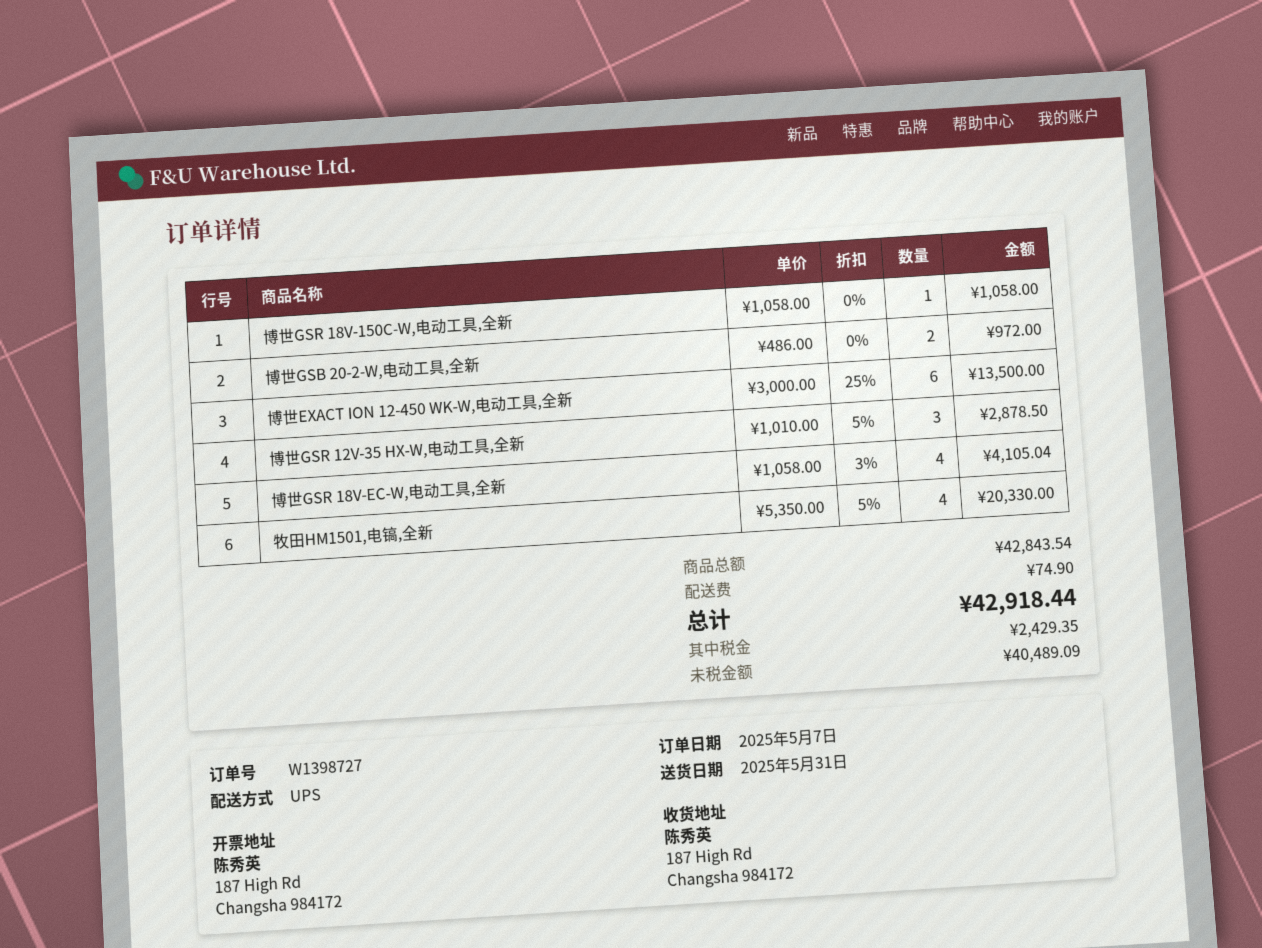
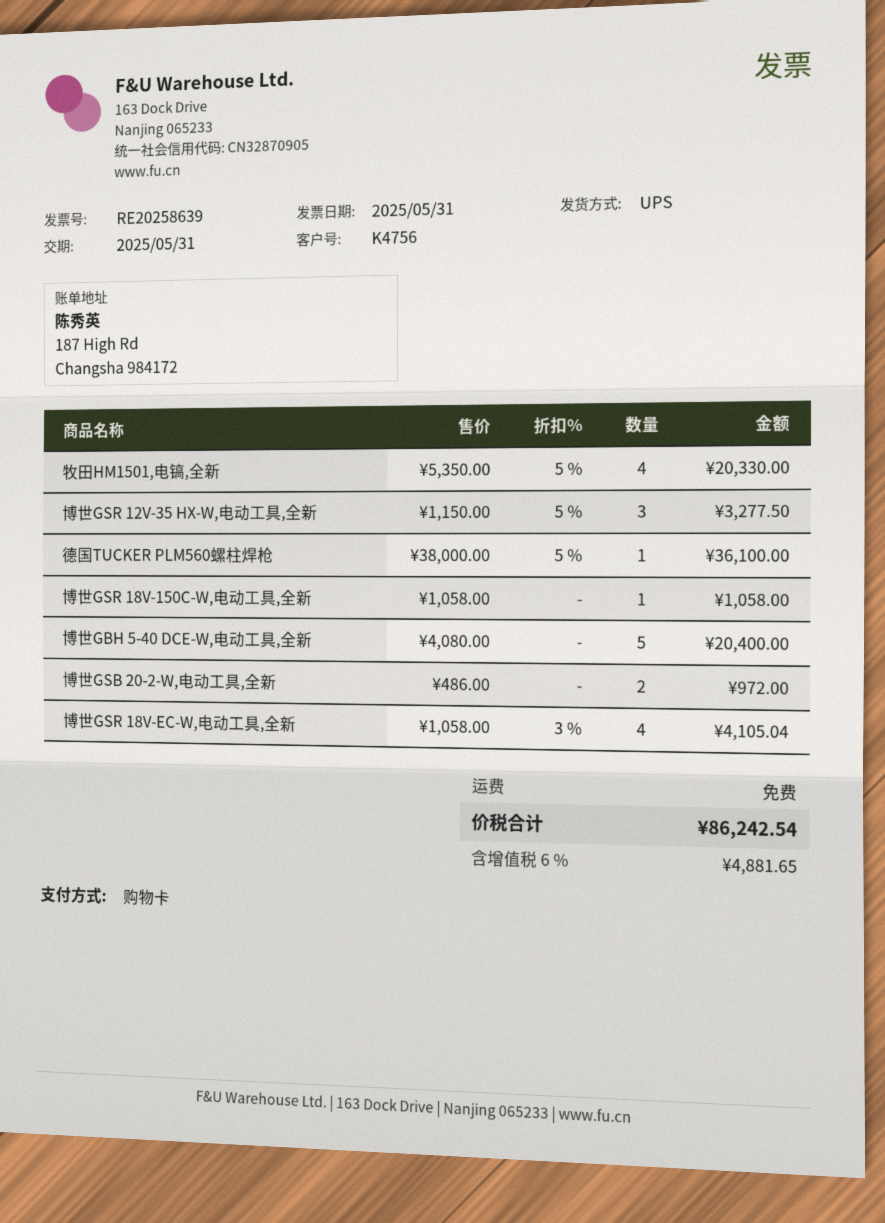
博世EXACT ION 12-450 WK-W,电动工具,全新: 6 x 3000.00 - 25% = 13500.00 -> none
博世GSR 12V-35 HX-W,电动工具,全新: 3 x 1010.00 - 5% = 2878.50 -> 3 x 1150.00 - 5% = 3277.50
德国TUCKER PLM560螺柱焊枪: none -> 1 x 38000.00 - 5% = 36100.00
博世GBH 5-40 DCE-W,电动工具,全新: none -> 5 x 4080.00 = 20400.00
shipping: 74.90 -> 0.00
tax: 2429.35 -> 4881.65
total: 42918.44 -> 86242.54

